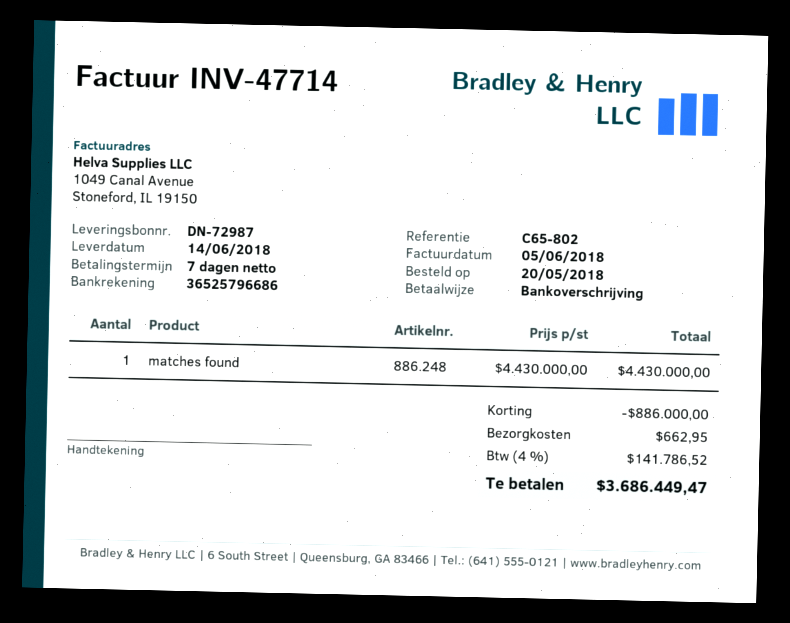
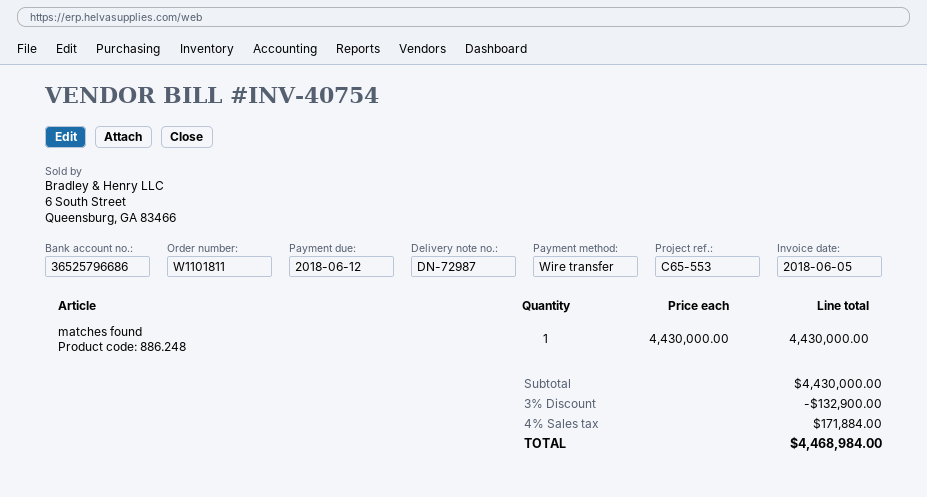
invoice number: INV-47714 -> INV-40754
reference: C65-802 -> C65-553
discount: 886000.00 -> 132900.00
shipping: 662.95 -> none
tax: 4% = 141786.52 -> 4% = 171884.00
total: 3686449.47 -> 4468984.00

